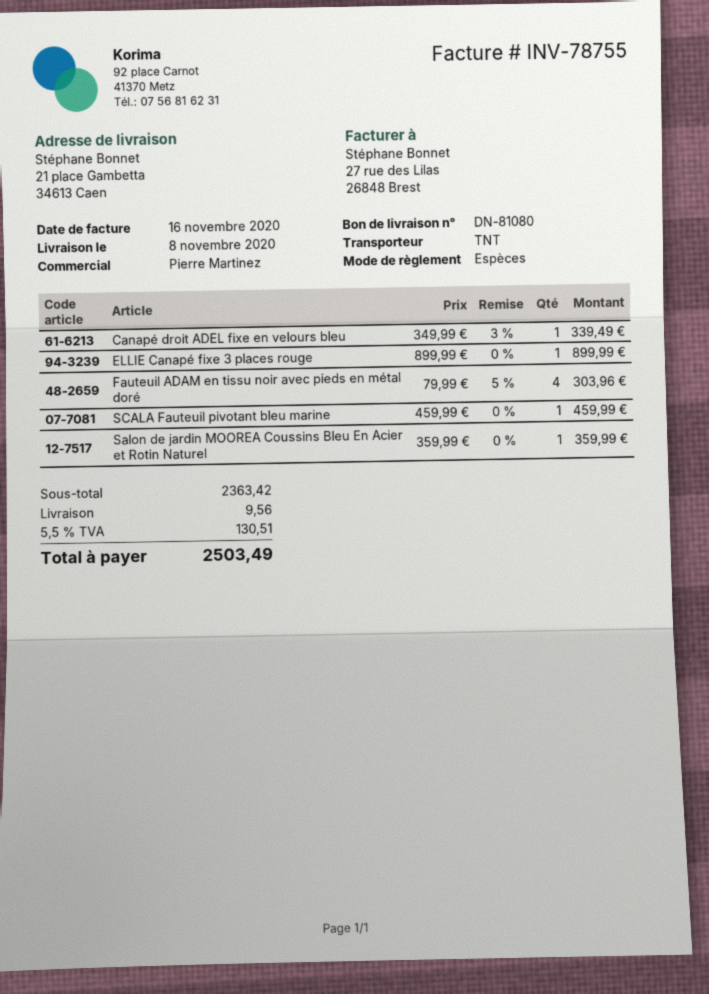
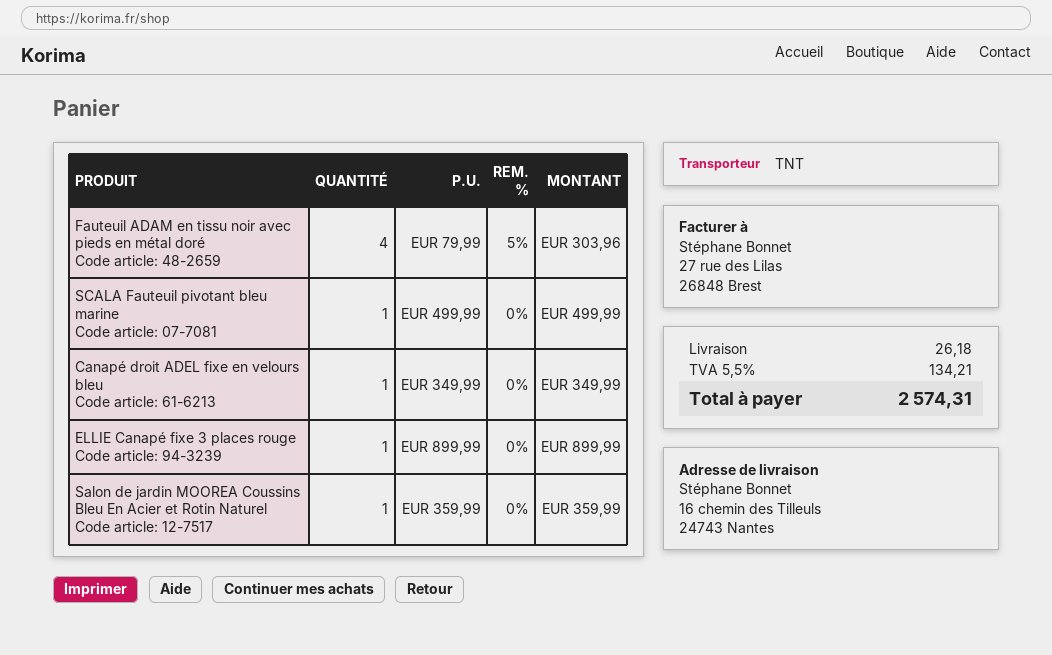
ship to: 21 place Gambetta, 34613 Caen -> 16 chemin des Tilleuls, 24743 Nantes
Canapé droit ADEL fixe en velours bleu: 1 x 349.99 - 3% = 339.49 -> 1 x 349.99 = 349.99
SCALA Fauteuil pivotant bleu marine: 1 x 459.99 = 459.99 -> 1 x 499.99 = 499.99
shipping: 9.56 -> 26.18
tax: 5.5% = 130.51 -> 5.5% = 134.21
total: 2503.49 -> 2574.31

